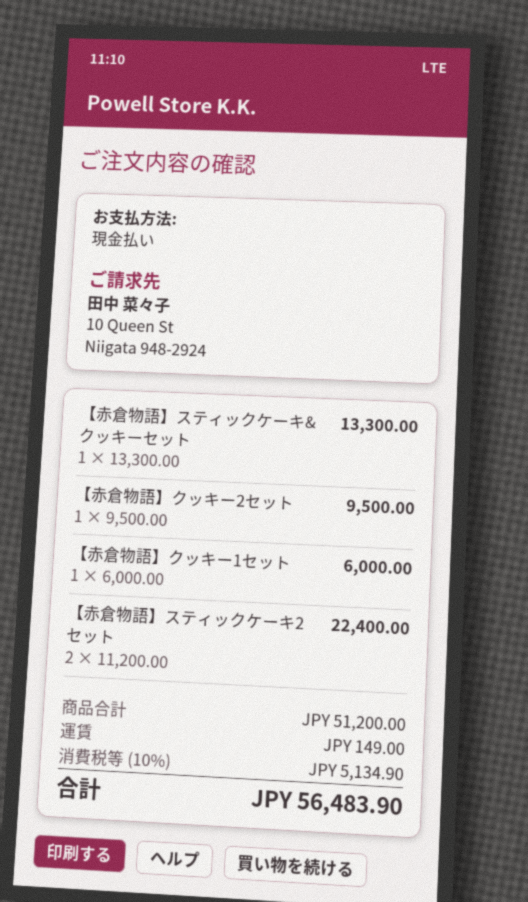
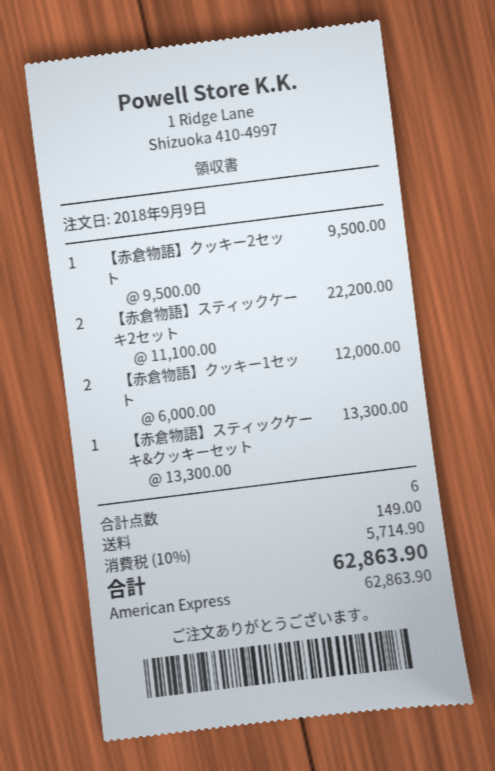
payment method: cash -> American Express
【赤倉物語】クッキー1セット: 1 x 6000.00 = 6000.00 -> 2 x 6000.00 = 12000.00
【赤倉物語】スティックケーキ2セット: 2 x 11200.00 = 22400.00 -> 2 x 11100.00 = 22200.00
tax: 10% = 5134.90 -> 10% = 5714.90
total: 56483.90 -> 62863.90

